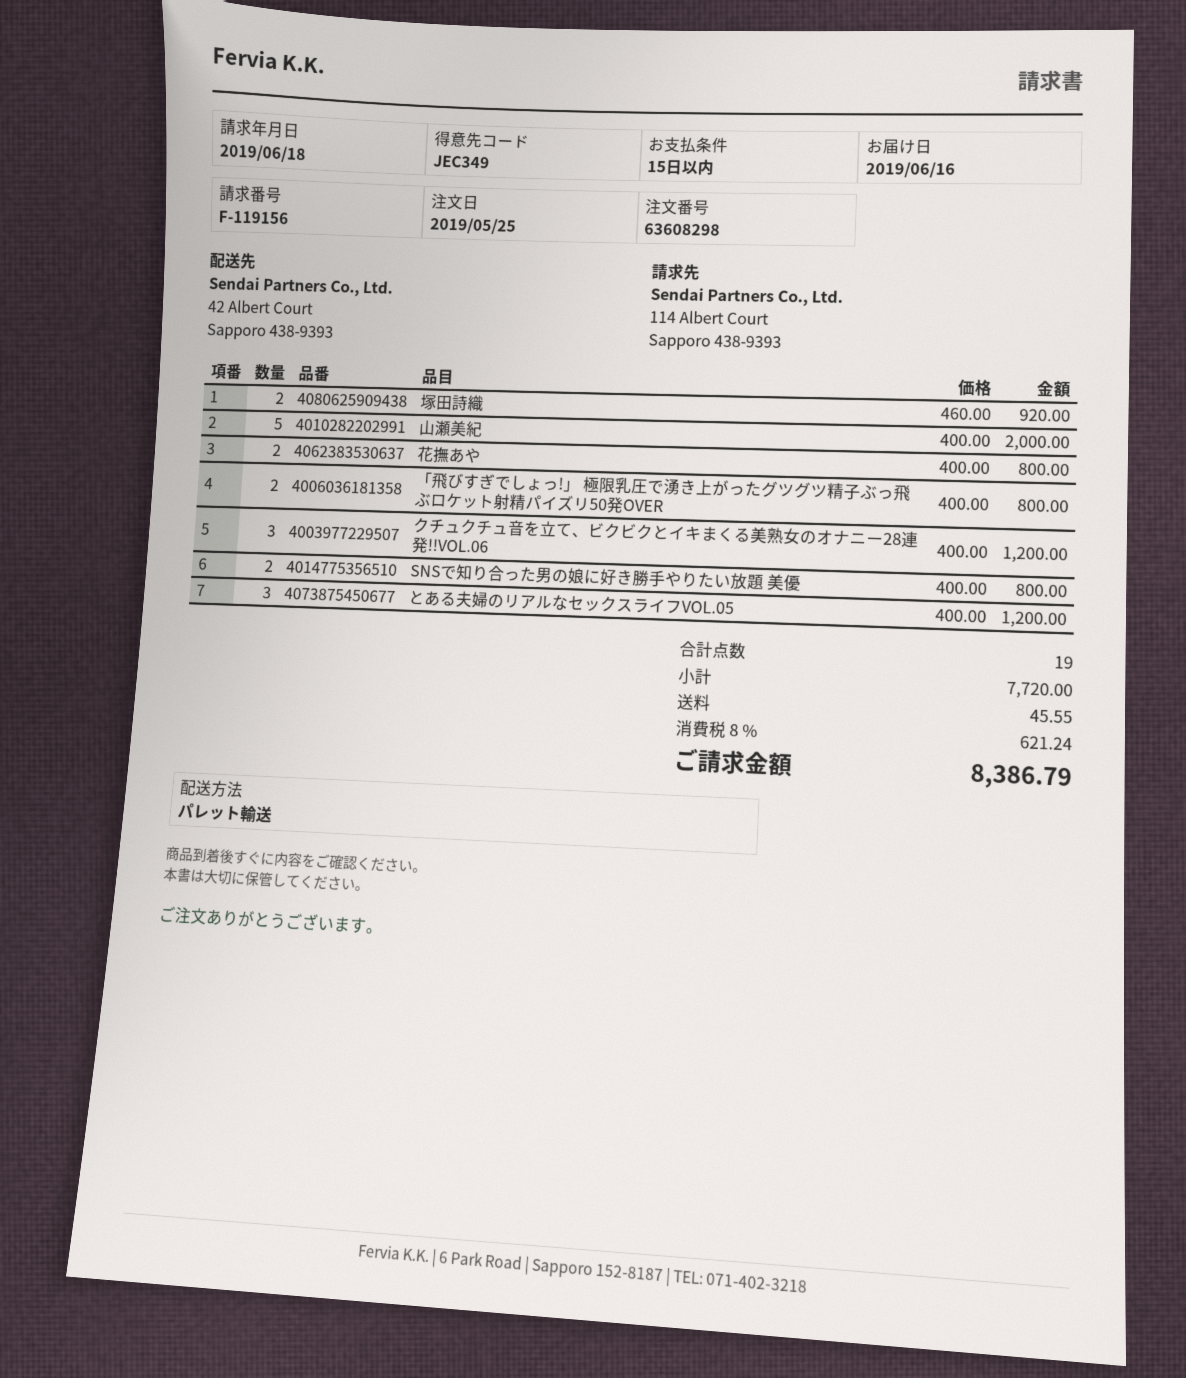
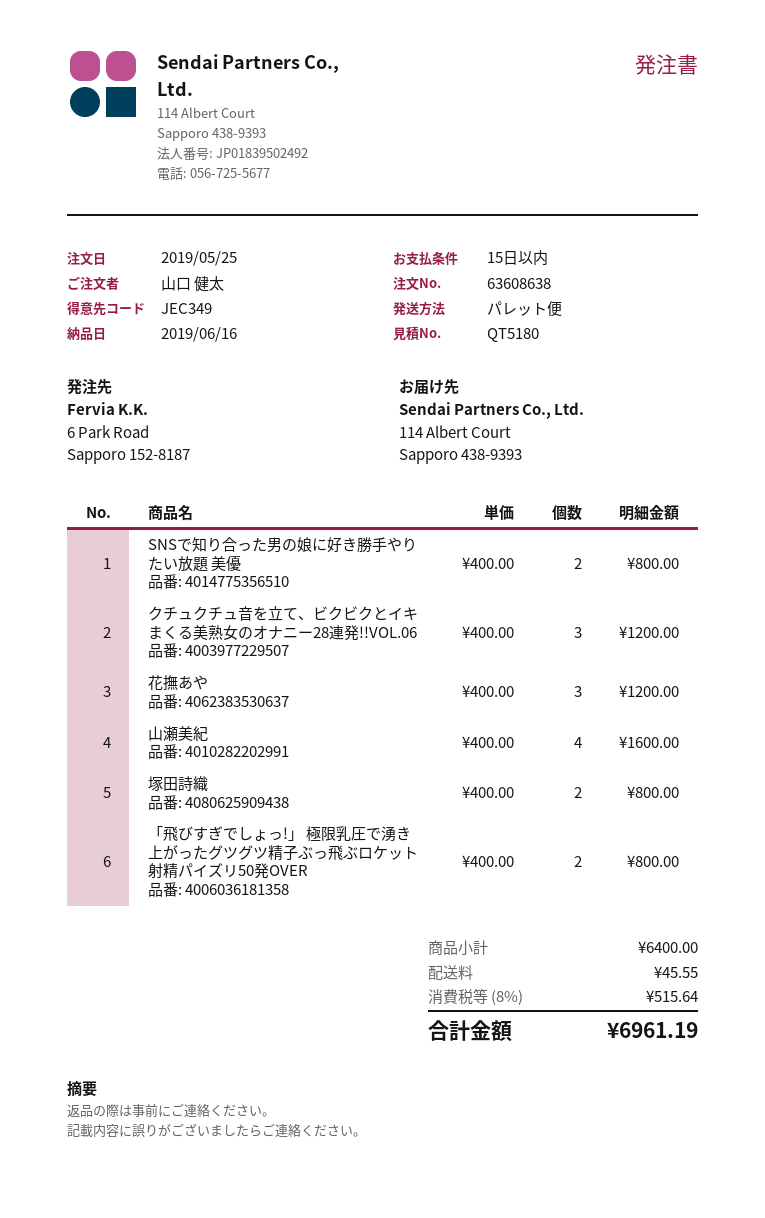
order number: 63608298 -> 63608638
ship to: 42 Albert Court, Sapporo 438-9393 -> 114 Albert Court, Sapporo 438-9393
塚田詩織: 2 x 460.00 = 920.00 -> 2 x 400.00 = 800.00
山瀬美紀: 5 x 400.00 = 2000.00 -> 4 x 400.00 = 1600.00
花撫あや: 2 x 400.00 = 800.00 -> 3 x 400.00 = 1200.00
とある夫婦のリアルなセックスライフVOL.05: 3 x 400.00 = 1200.00 -> none
subtotal: 7720.00 -> 6400.00
tax: 8% = 621.24 -> 8% = 515.64
total: 8386.79 -> 6961.19

